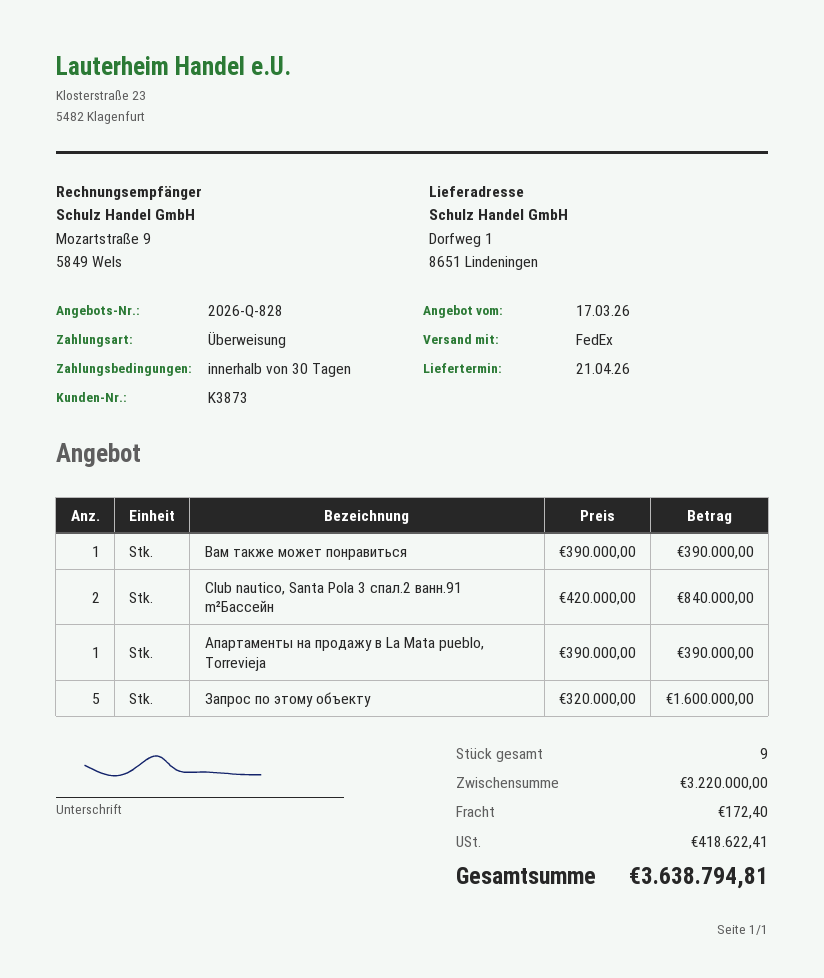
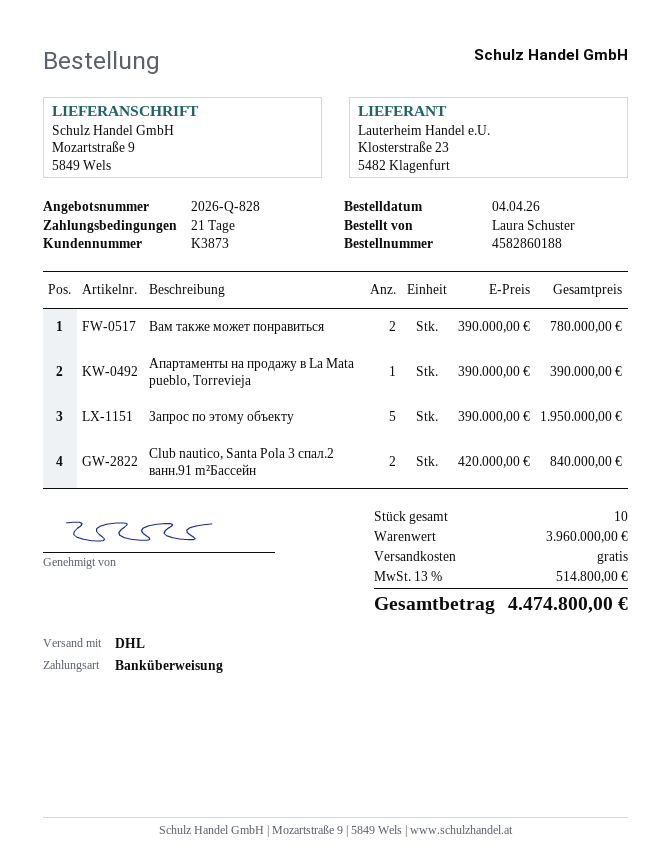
payment terms: 30 days -> 21 days
shipping method: FedEx -> DHL
ship to: Dorfweg 1, 8651 Lindeningen -> Mozartstraße 9, 5849 Wels
Вам также может понравиться: 1 x 390000.00 = 390000.00 -> 2 x 390000.00 = 780000.00
Запрос по этому объекту: 5 x 320000.00 = 1600000.00 -> 5 x 390000.00 = 1950000.00
total quantity: 9 -> 10
subtotal: 3220000.00 -> 3960000.00
shipping: 172.40 -> 0.00
tax: 418622.41 -> 514800.00
total: 3638794.81 -> 4474800.00

